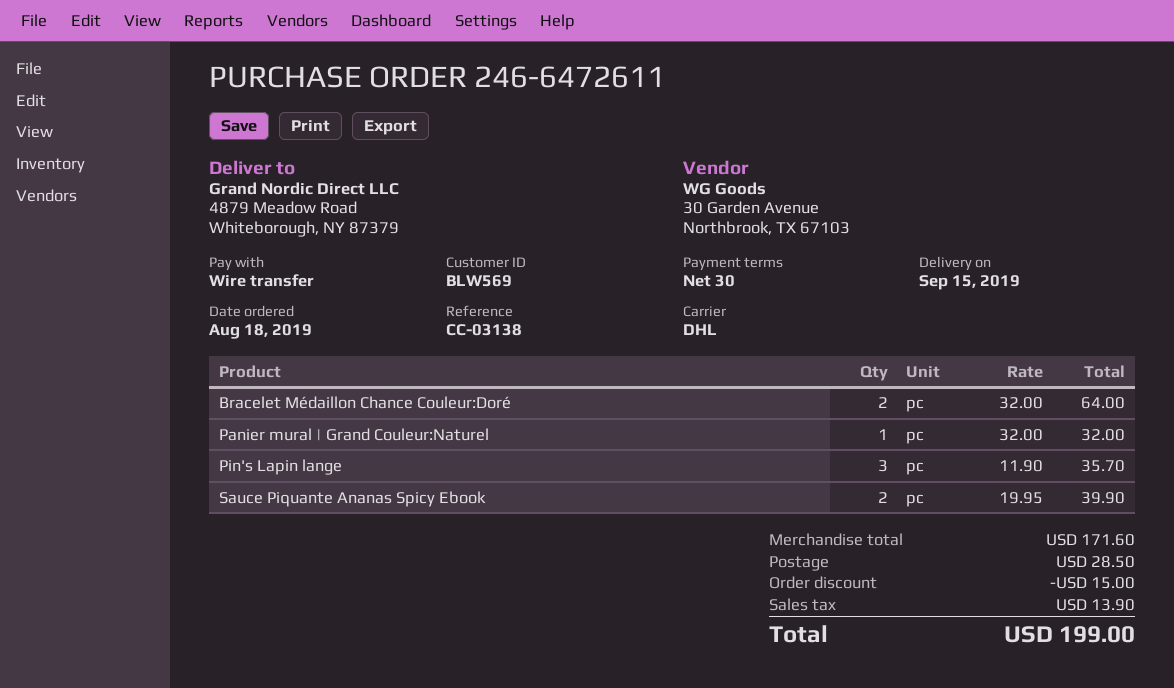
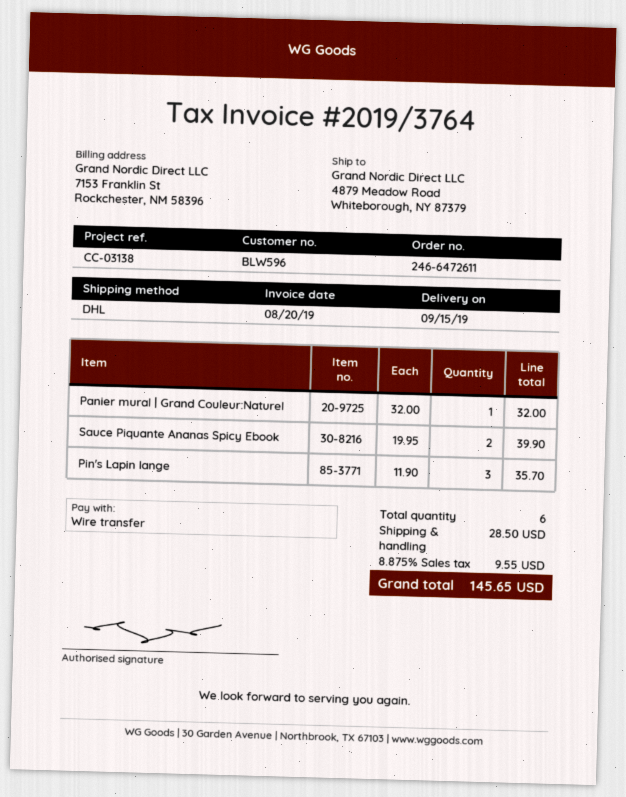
customer number: BLW569 -> BLW596
Bracelet Médaillon Chance Couleur:Doré: 2 x 32.00 = 64.00 -> none
discount: 15.00 -> none
tax: 13.90 -> 9.55
total: 199.00 -> 145.65

